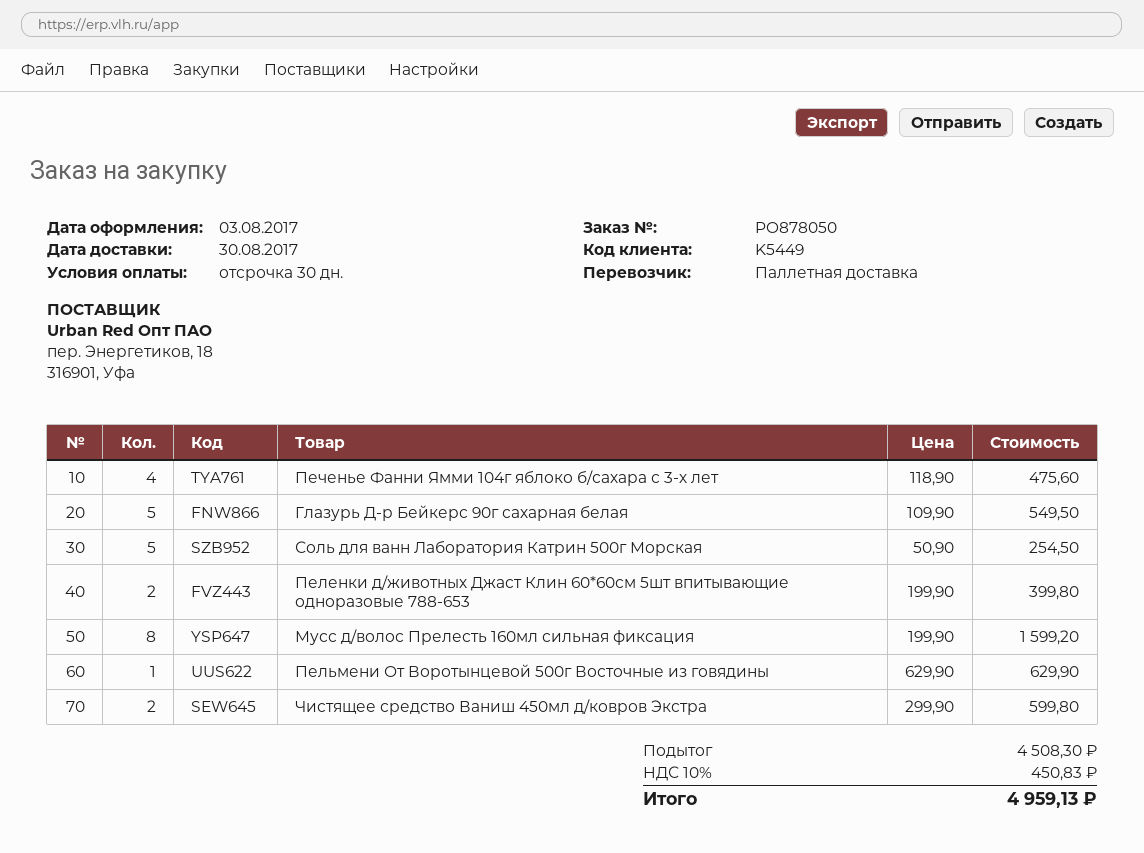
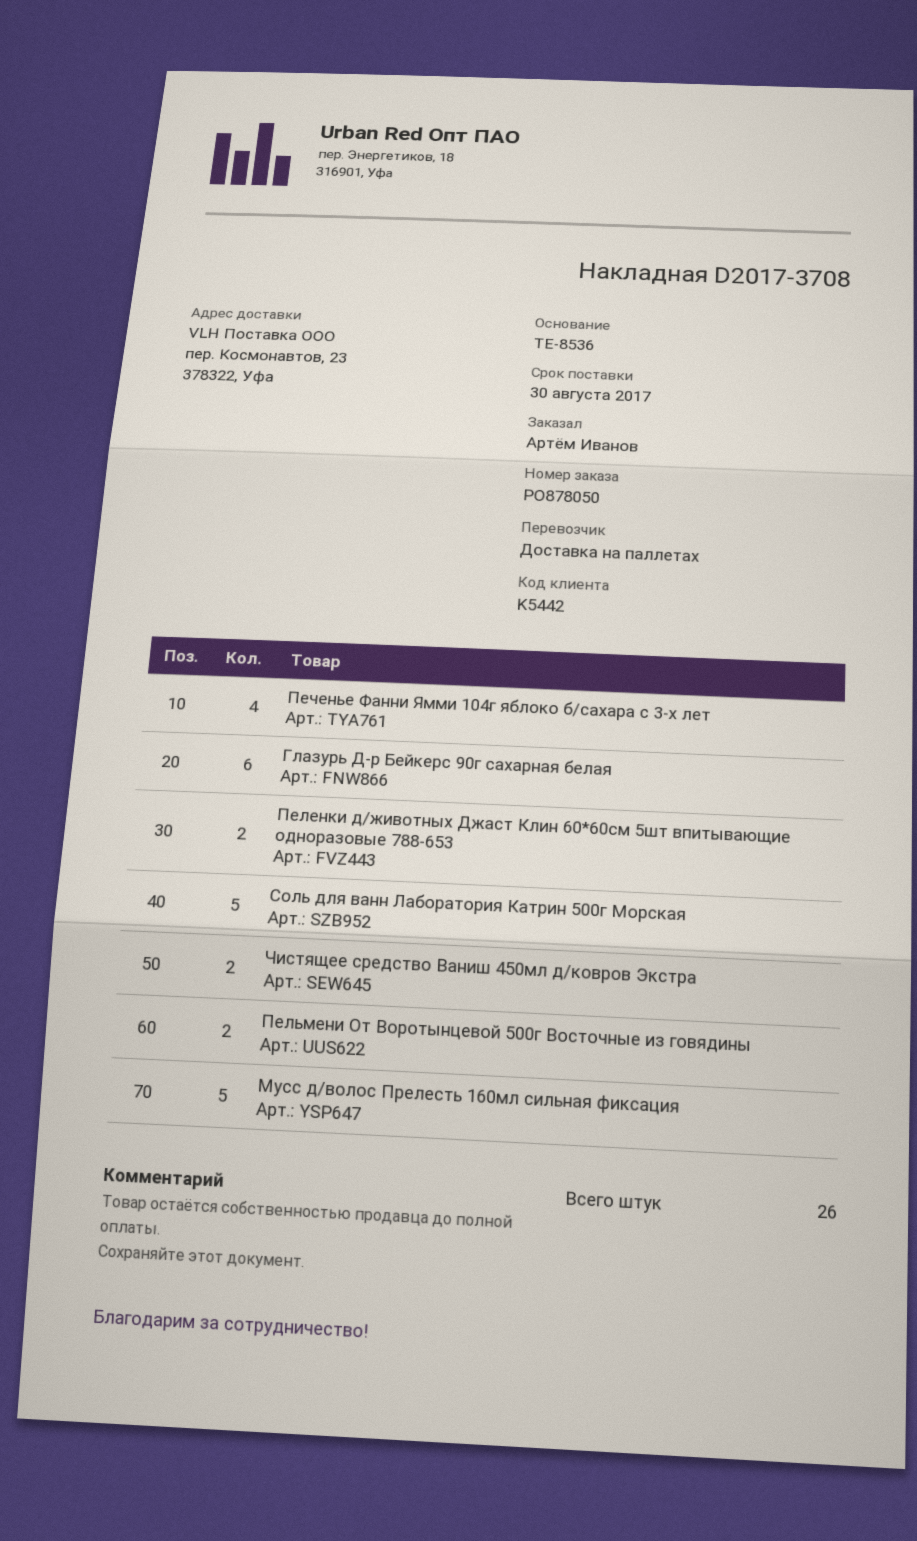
customer number: K5449 -> K5442
Глазурь Д-р Бейкерс 90г сахарная белая: 5 -> 6
Мусс д/волос Прелесть 160мл сильная фиксация: 8 -> 5
Пельмени От Воротынцевой 500г Восточные из говядины: 1 -> 2

